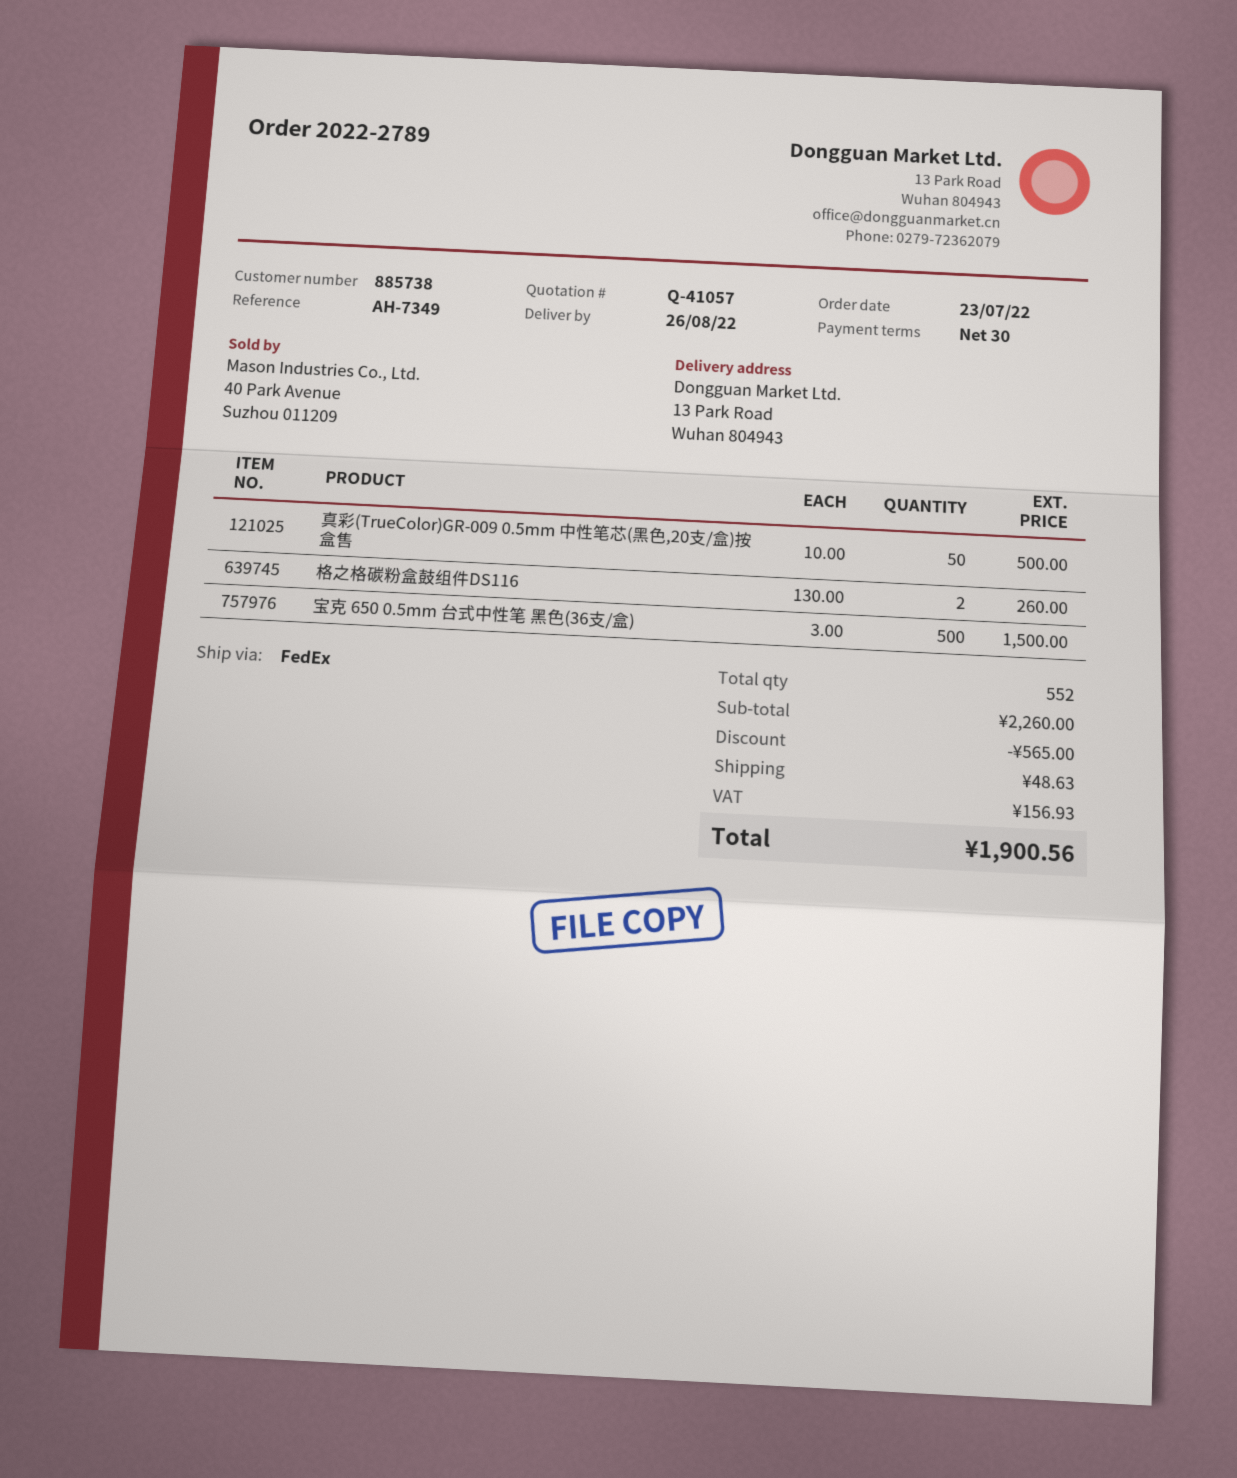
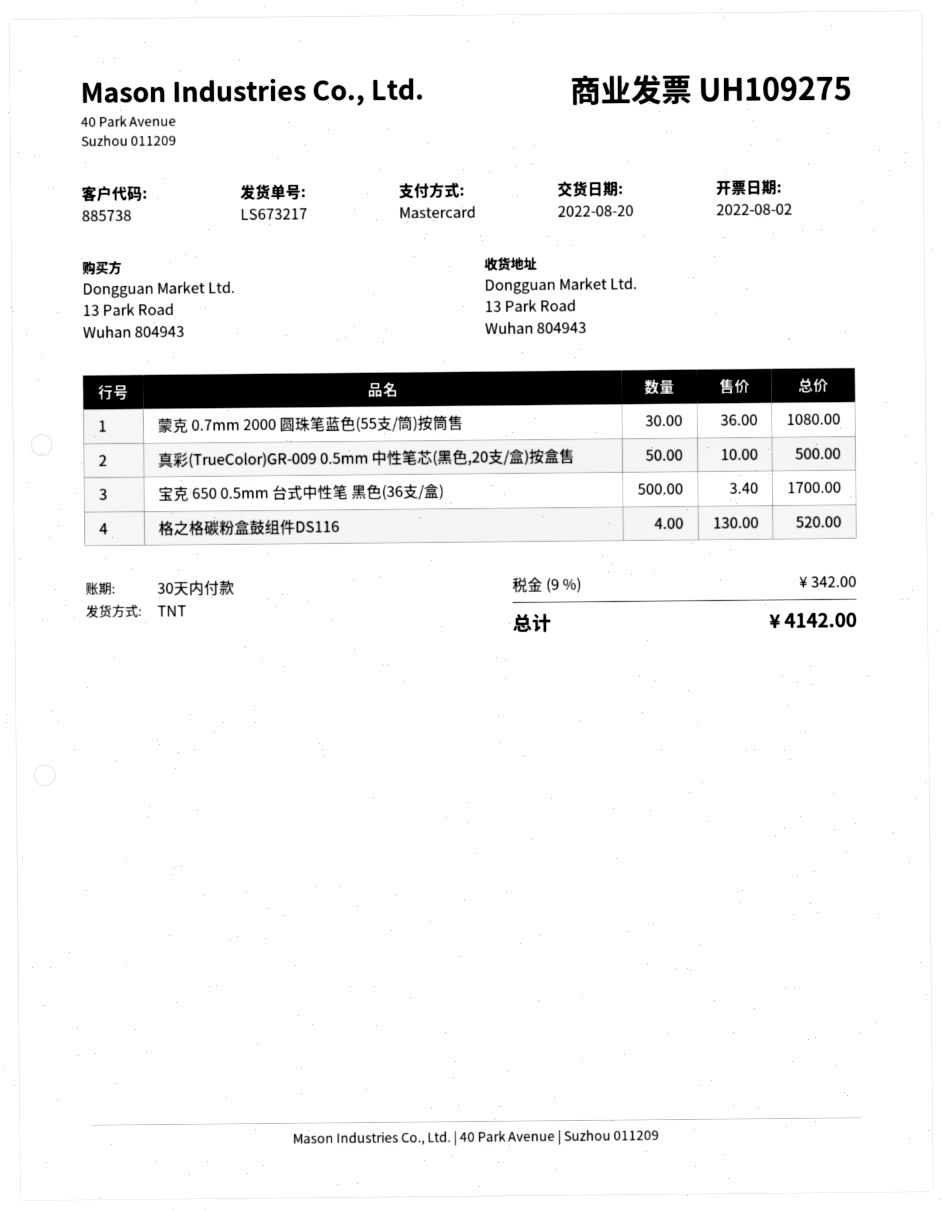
delivery date: 2022-08-26 -> 2022-08-20
shipping method: FedEx -> TNT
格之格碳粉盒鼓组件DS116: 2 x 130.00 = 260.00 -> 4 x 130.00 = 520.00
宝克 650 0.5mm 台式中性笔 黑色(36支/盒): 500 x 3.00 = 1500.00 -> 500 x 3.40 = 1700.00
蒙克 0.7mm 2000 圆珠笔蓝色(55支/筒)按筒售: none -> 30 x 36.00 = 1080.00
discount: 565.00 -> none
shipping: 48.63 -> none
tax: 156.93 -> 342.00
total: 1900.56 -> 4142.00

